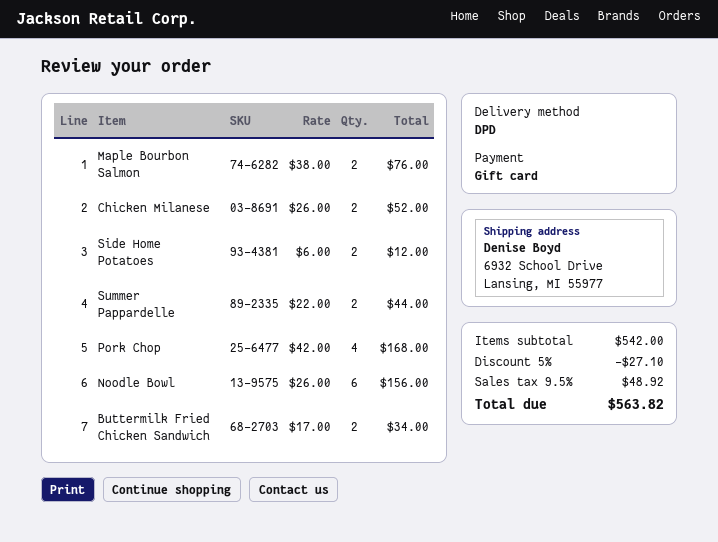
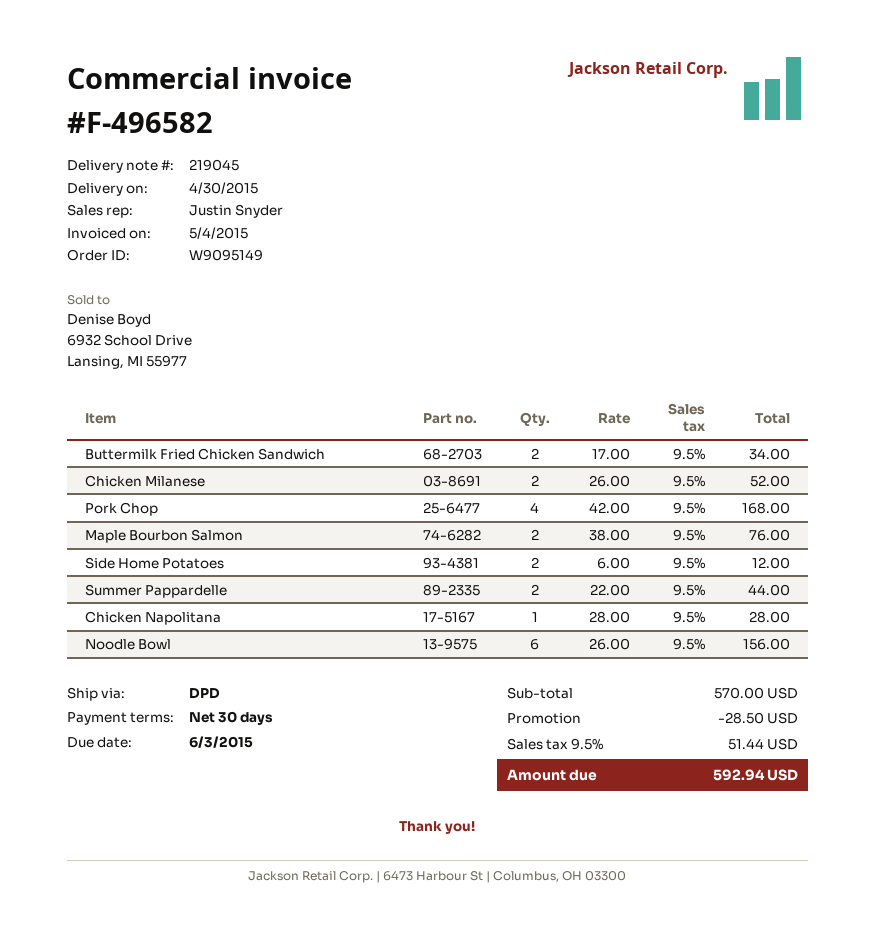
Chicken Napolitana: none -> 1 x 28.00 = 28.00
subtotal: 542.00 -> 570.00
discount: 27.10 -> 28.50
tax: 9.5% = 48.92 -> 9.5% = 51.44
total: 563.82 -> 592.94

